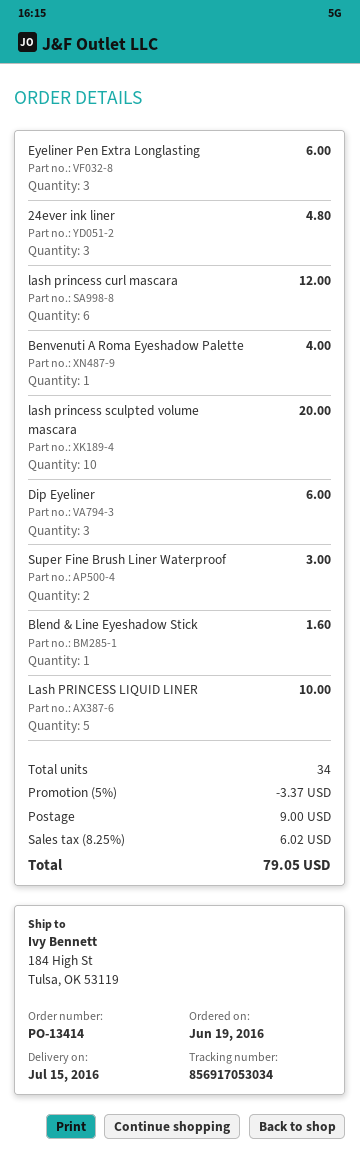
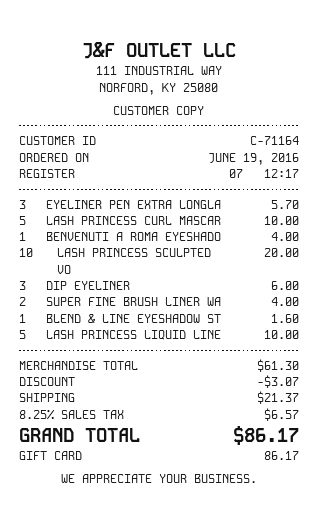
Eyeliner Pen Extra Longlasting: 3 for 6.00 -> 3 for 5.70
24ever ink liner: 3 for 4.80 -> none
lash princess curl mascara: 6 for 12.00 -> 5 for 10.00
Super Fine Brush Liner Waterproof: 2 for 3.00 -> 2 for 4.00
discount: 3.37 -> 3.07
shipping: 9.00 -> 21.37
tax: 8.25% = 6.02 -> 8.25% = 6.57
total: 79.05 -> 86.17

